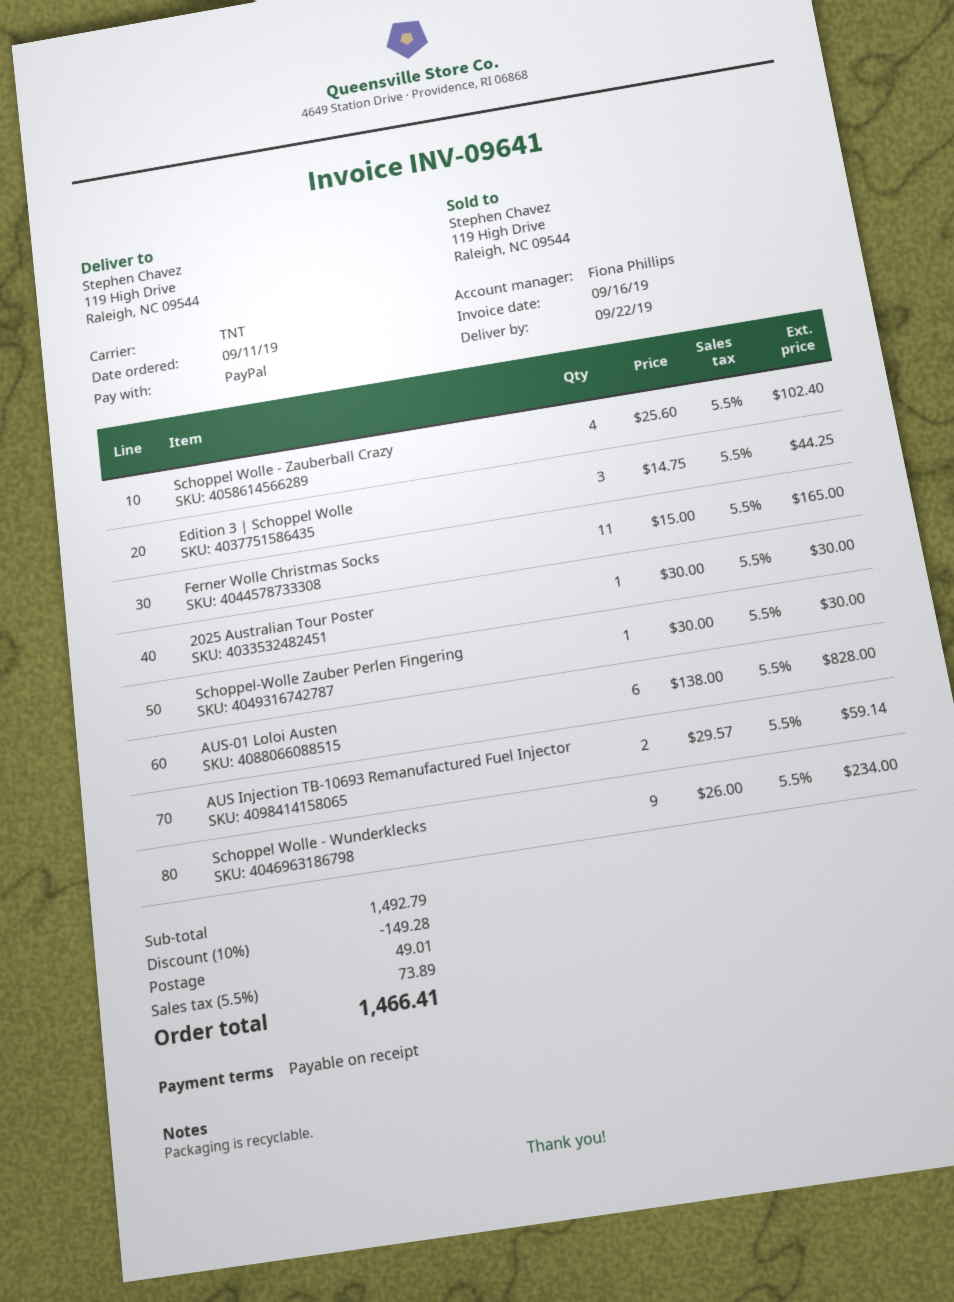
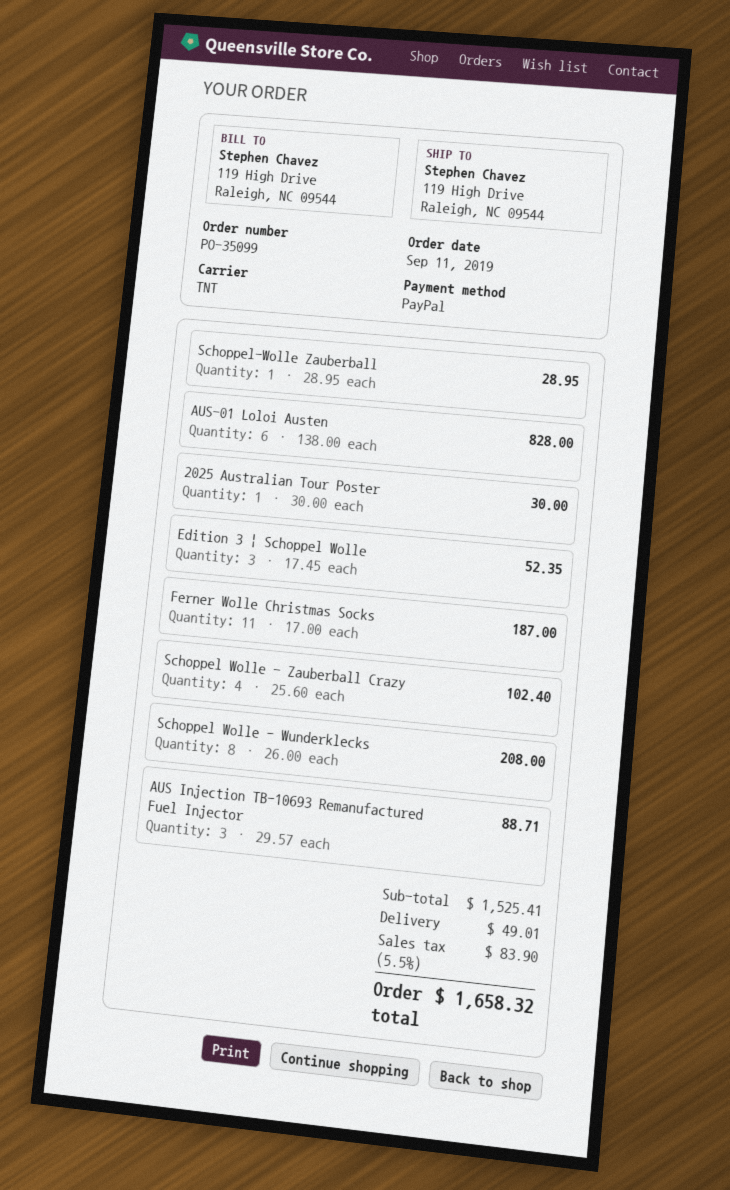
Edition 3 | Schoppel Wolle: 3 x 14.75 = 44.25 -> 3 x 17.45 = 52.35
Ferner Wolle Christmas Socks: 11 x 15.00 = 165.00 -> 11 x 17.00 = 187.00
Schoppel-Wolle Zauber Perlen Fingering: 1 x 30.00 = 30.00 -> none
AUS Injection TB-10693 Remanufactured Fuel Injector: 2 x 29.57 = 59.14 -> 3 x 29.57 = 88.71
Schoppel Wolle - Wunderklecks: 9 x 26.00 = 234.00 -> 8 x 26.00 = 208.00
Schoppel-Wolle Zauberball: none -> 1 x 28.95 = 28.95
subtotal: 1492.79 -> 1525.41
discount: 10% = 149.28 -> none
tax: 5.5% = 73.89 -> 5.5% = 83.90
total: 1466.41 -> 1658.32

